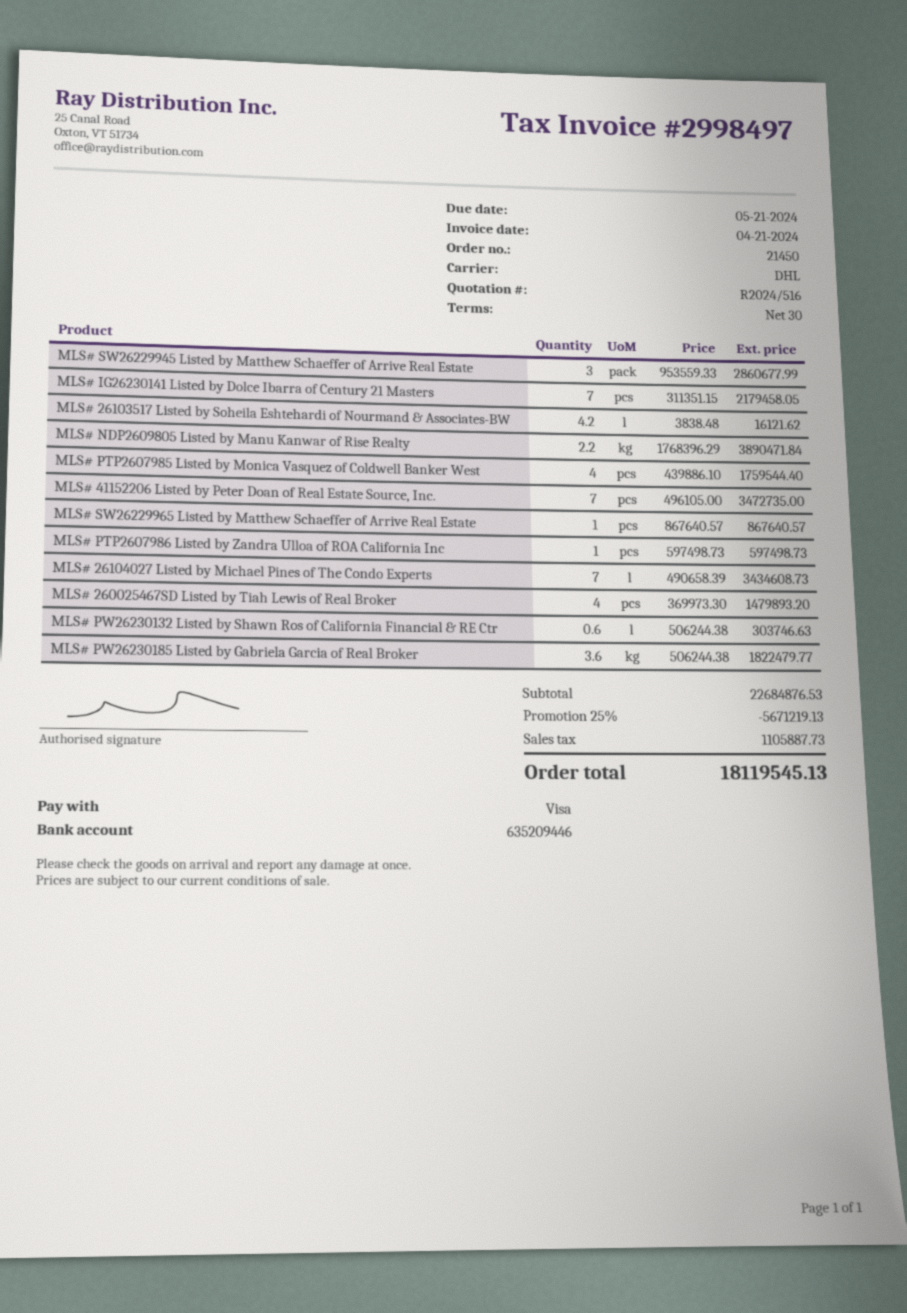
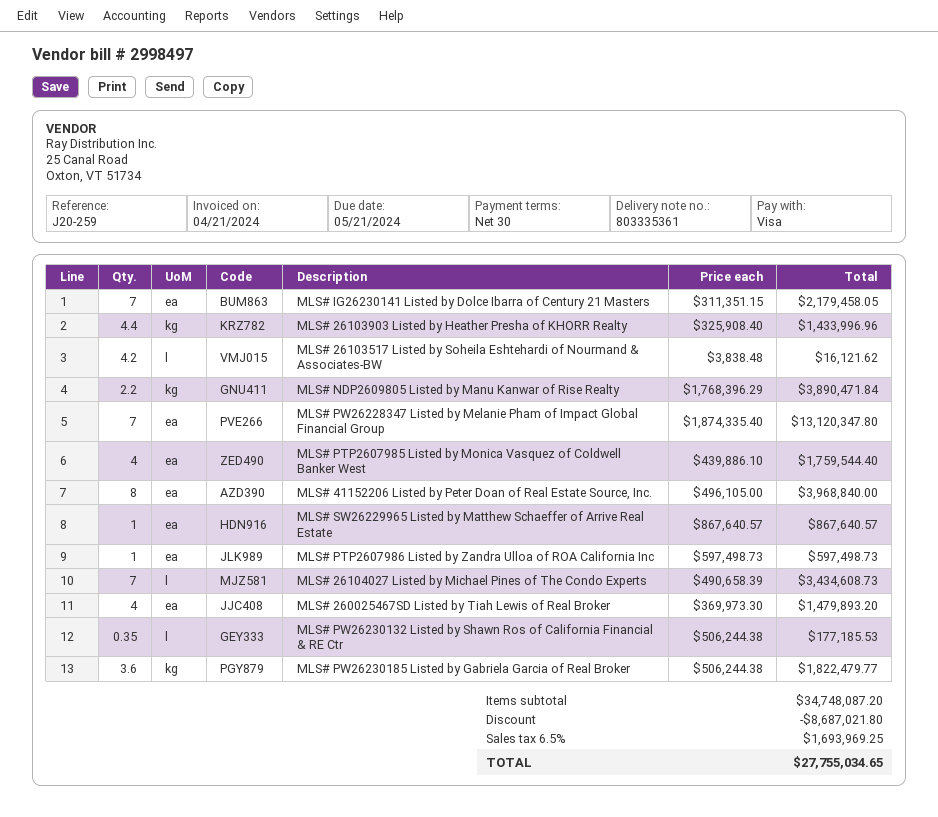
MLS# SW26229945 Listed by Matthew Schaeffer of Arrive Real Estate: 3 x 953559.33 = 2860677.99 -> none
MLS# 41152206 Listed by Peter Doan of Real Estate Source, Inc.: 7 x 496105.00 = 3472735.00 -> 8 x 496105.00 = 3968840.00
MLS# PW26230132 Listed by Shawn Ros of California Financial & RE Ctr: 0.6 x 506244.38 = 303746.63 -> 0.35 x 506244.38 = 177185.53
MLS# 26103903 Listed by Heather Presha of KHORR Realty: none -> 4.4 x 325908.40 = 1433996.96
MLS# PW26228347 Listed by Melanie Pham of Impact Global Financial Group: none -> 7 x 1874335.40 = 13120347.80
subtotal: 22684876.53 -> 34748087.20
discount: 5671219.13 -> 8687021.80
tax: 1105887.73 -> 1693969.25
total: 18119545.13 -> 27755034.65

